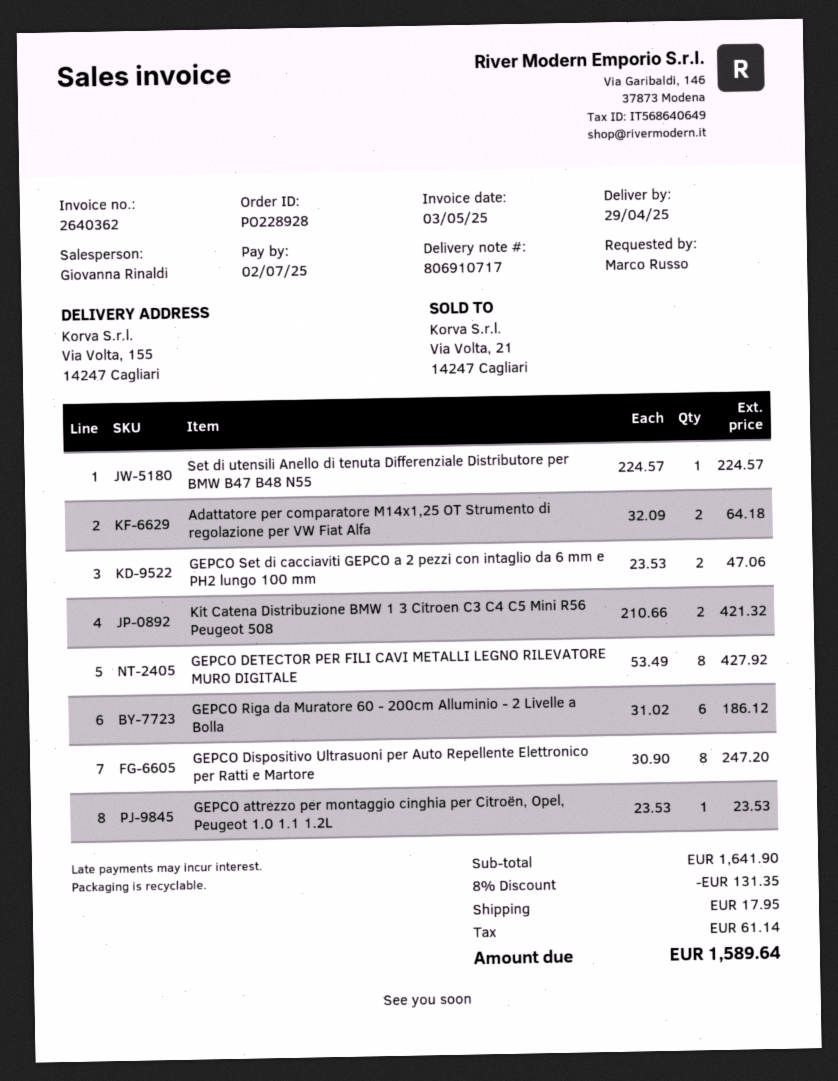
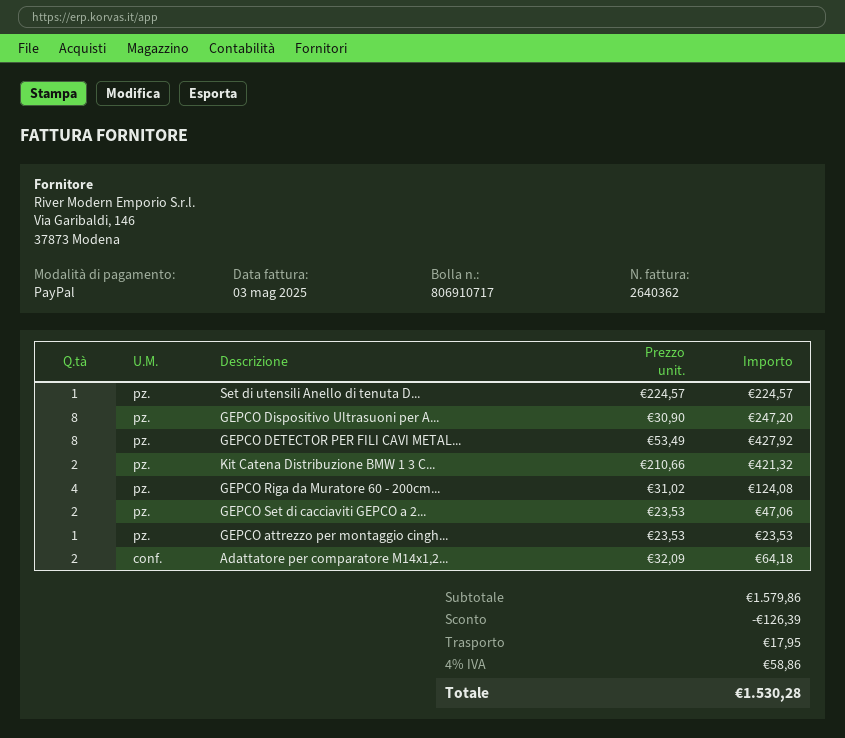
GEPCO Riga da Muratore 60 - 200cm Alluminio - 2 Livelle a Bolla: 6 x 31.02 = 186.12 -> 4 x 31.02 = 124.08
subtotal: 1641.90 -> 1579.86
discount: 131.35 -> 126.39
tax: 61.14 -> 58.86
total: 1589.64 -> 1530.28

